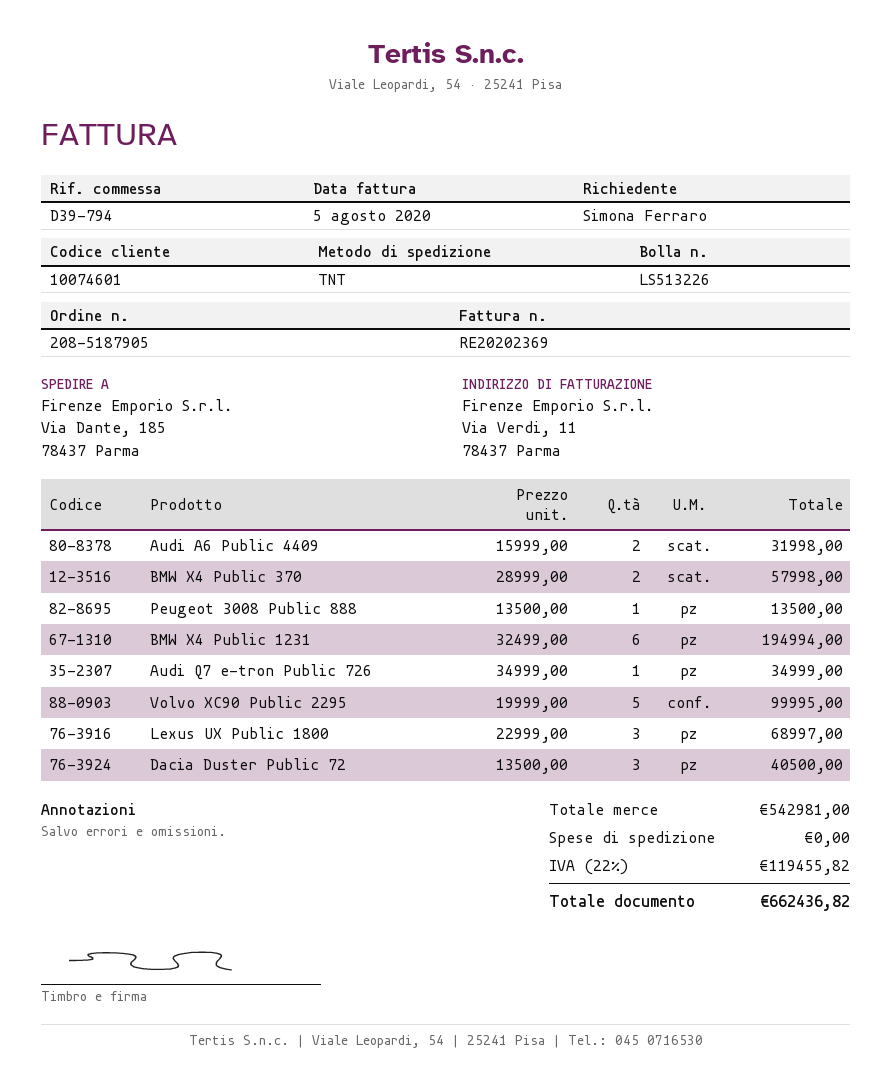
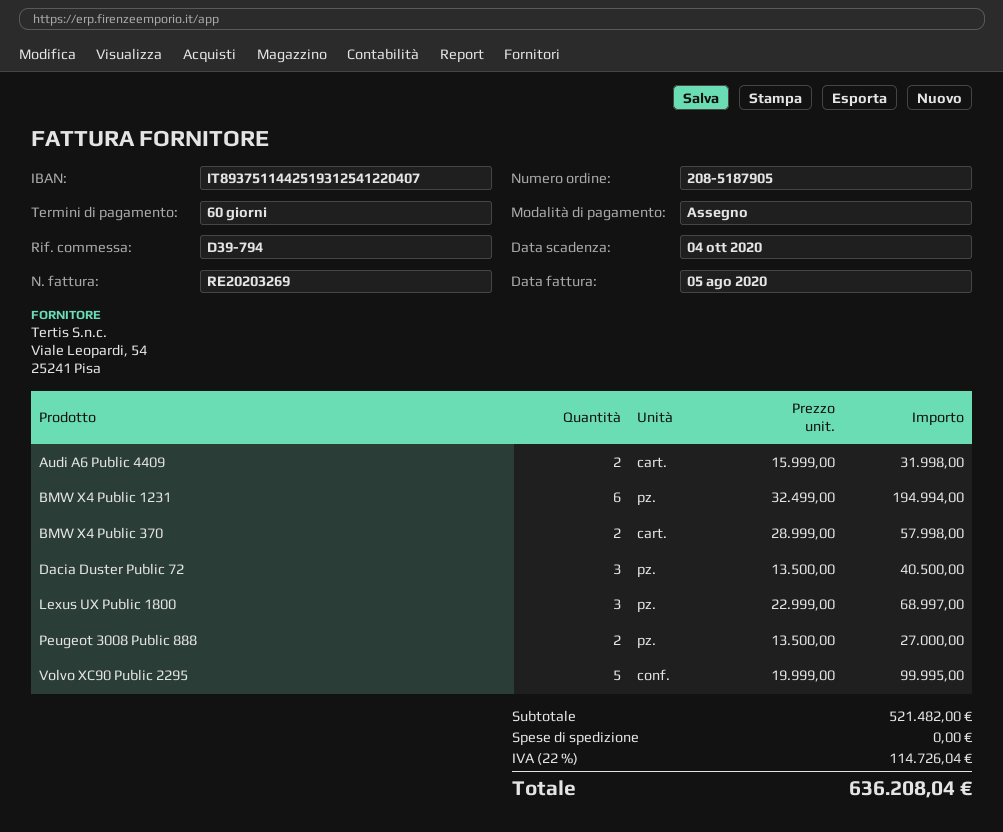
invoice number: RE20202369 -> RE20203269
Peugeot 3008 Public 888: 1 x 13500.00 = 13500.00 -> 2 x 13500.00 = 27000.00
Audi Q7 e-tron Public 726: 1 x 34999.00 = 34999.00 -> none
subtotal: 542981.00 -> 521482.00
tax: 22% = 119455.82 -> 22% = 114726.04
total: 662436.82 -> 636208.04

